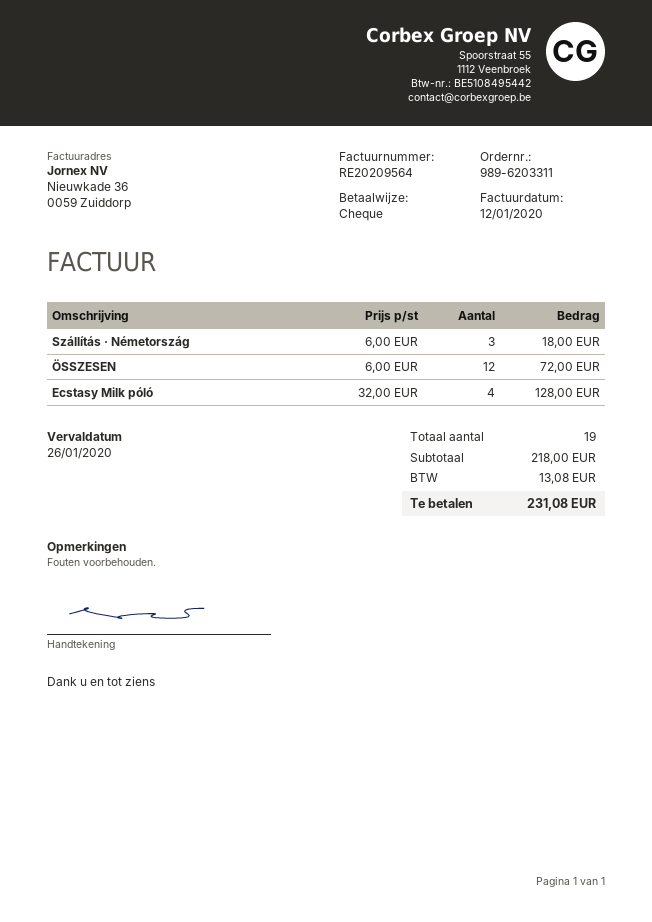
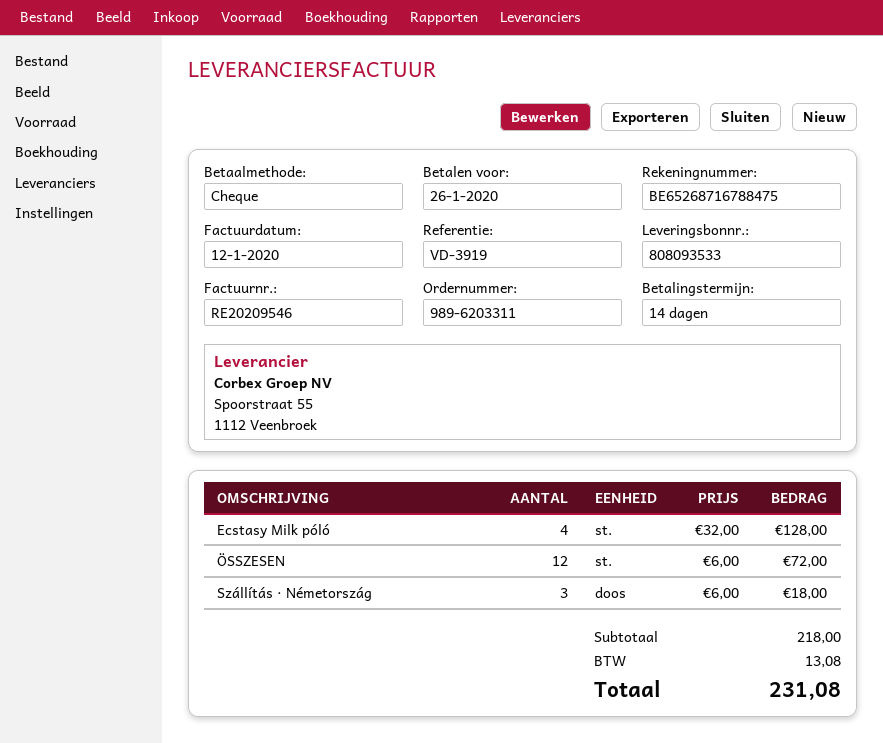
invoice number: RE20209564 -> RE20209546

